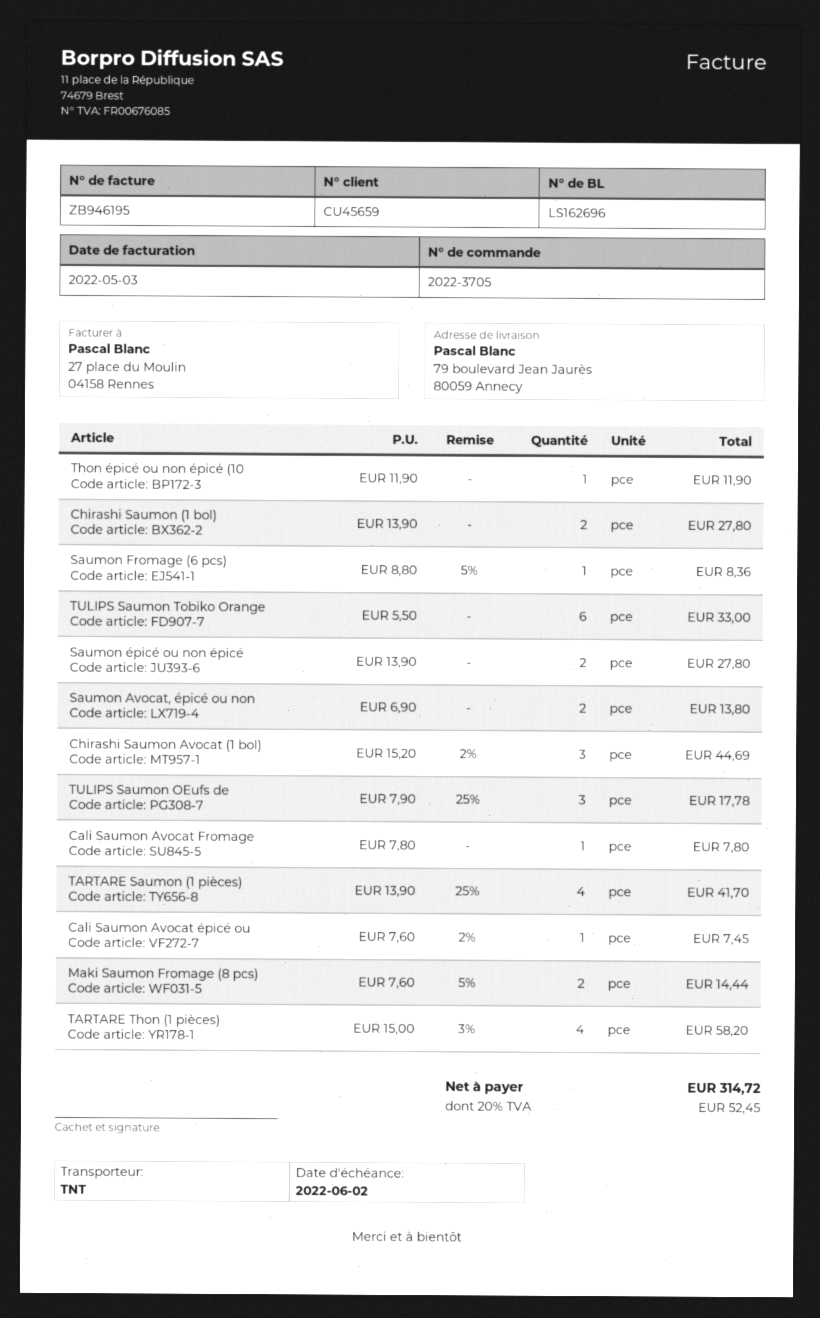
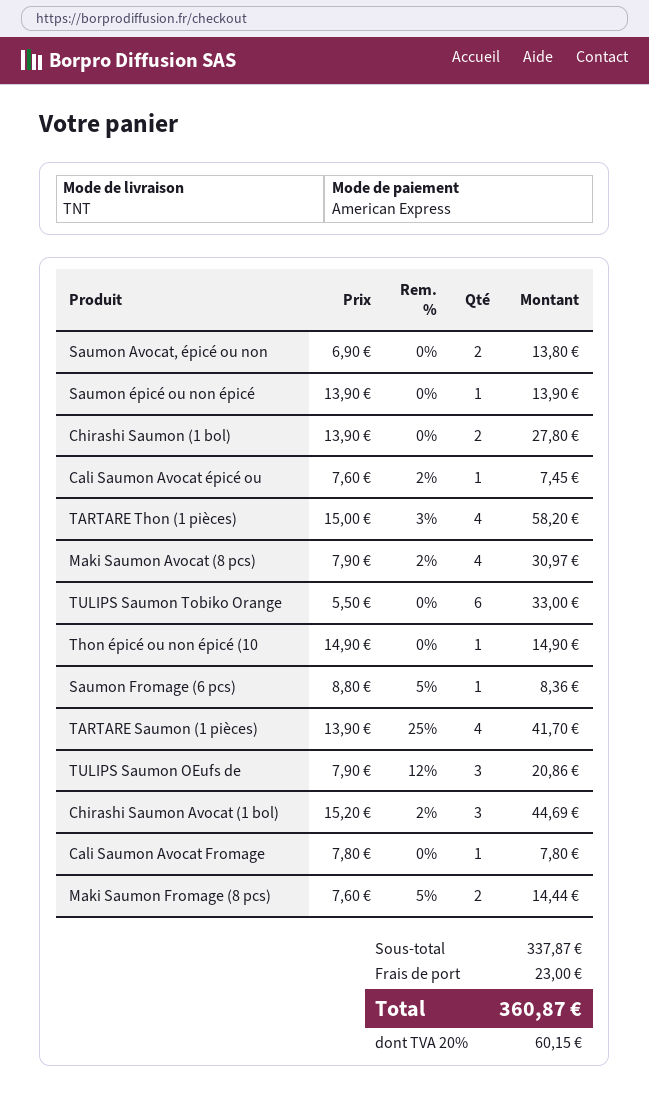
Thon épicé ou non épicé (10: 1 x 11.90 = 11.90 -> 1 x 14.90 = 14.90
Saumon épicé ou non épicé: 2 x 13.90 = 27.80 -> 1 x 13.90 = 13.90
TULIPS Saumon OEufs de: 3 x 7.90 - 25% = 17.78 -> 3 x 7.90 - 12% = 20.86
Maki Saumon Avocat (8 pcs): none -> 4 x 7.90 - 2% = 30.97
shipping: none -> 23.00
tax: 20% = 52.45 -> 20% = 60.15
total: 314.72 -> 360.87

